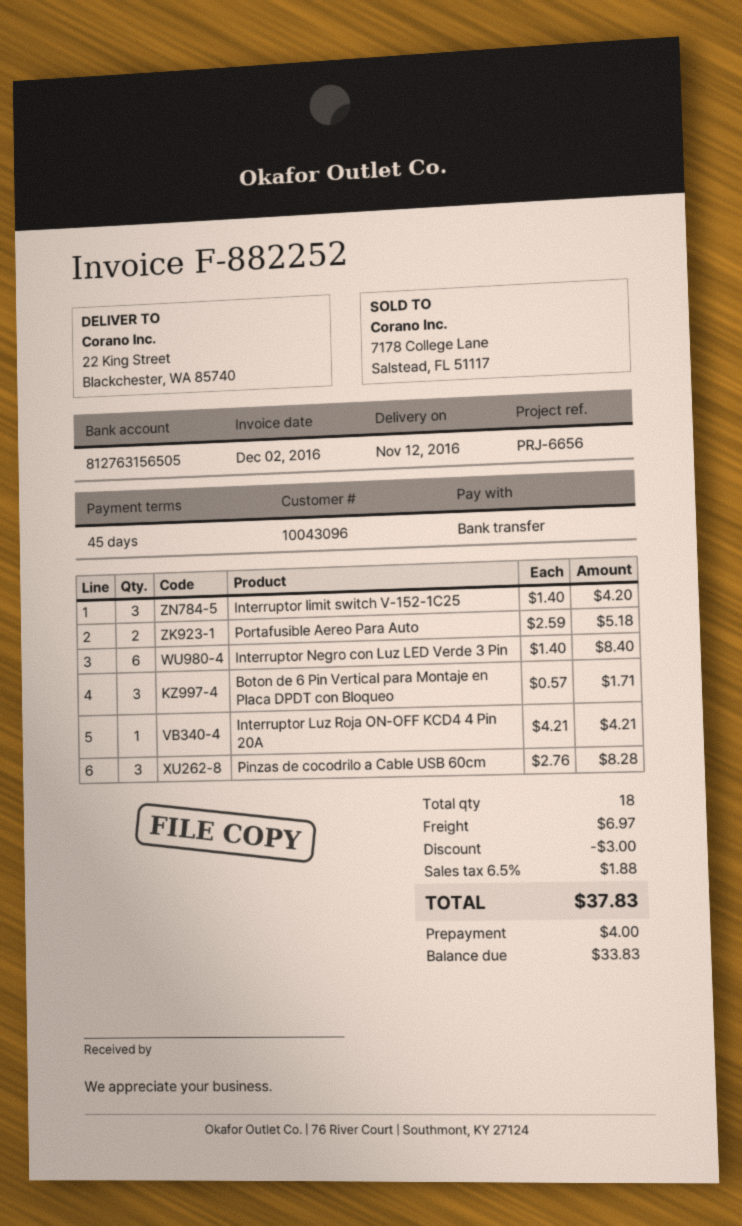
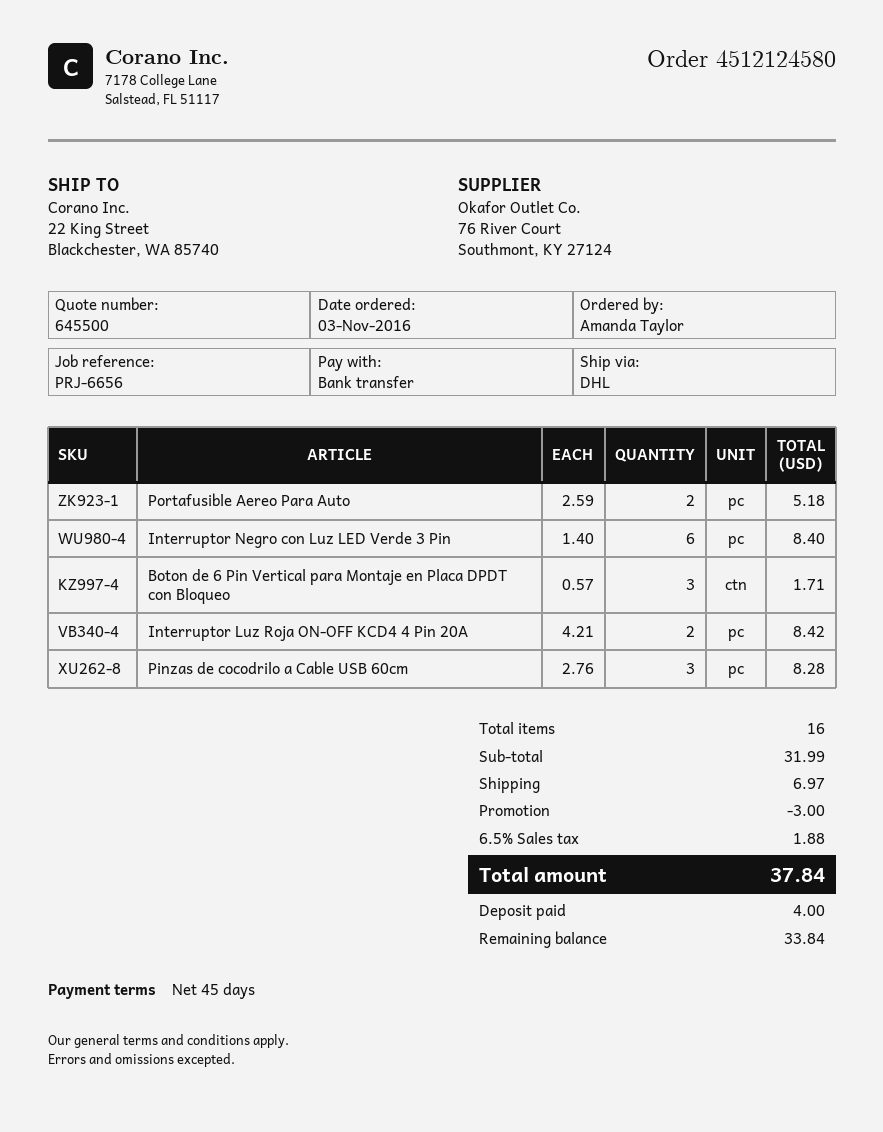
Interruptor limit switch V-152-1C25: 3 x 1.40 = 4.20 -> none
Interruptor Luz Roja ON-OFF KCD4 4 Pin 20A: 1 x 4.21 = 4.21 -> 2 x 4.21 = 8.42
total quantity: 18 -> 16
total: 37.83 -> 37.84
balance: 33.83 -> 33.84

